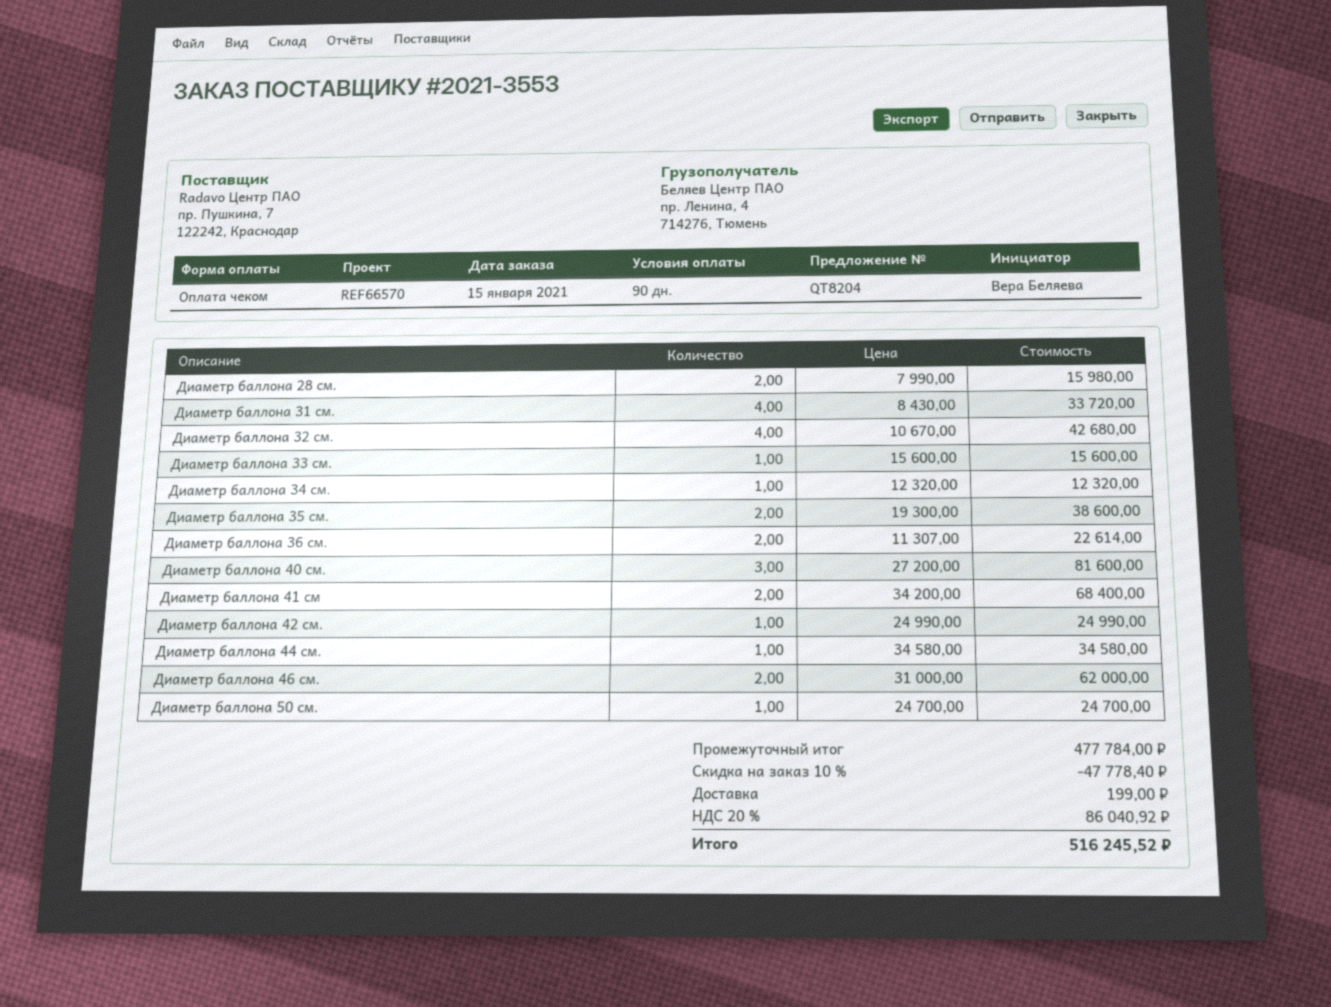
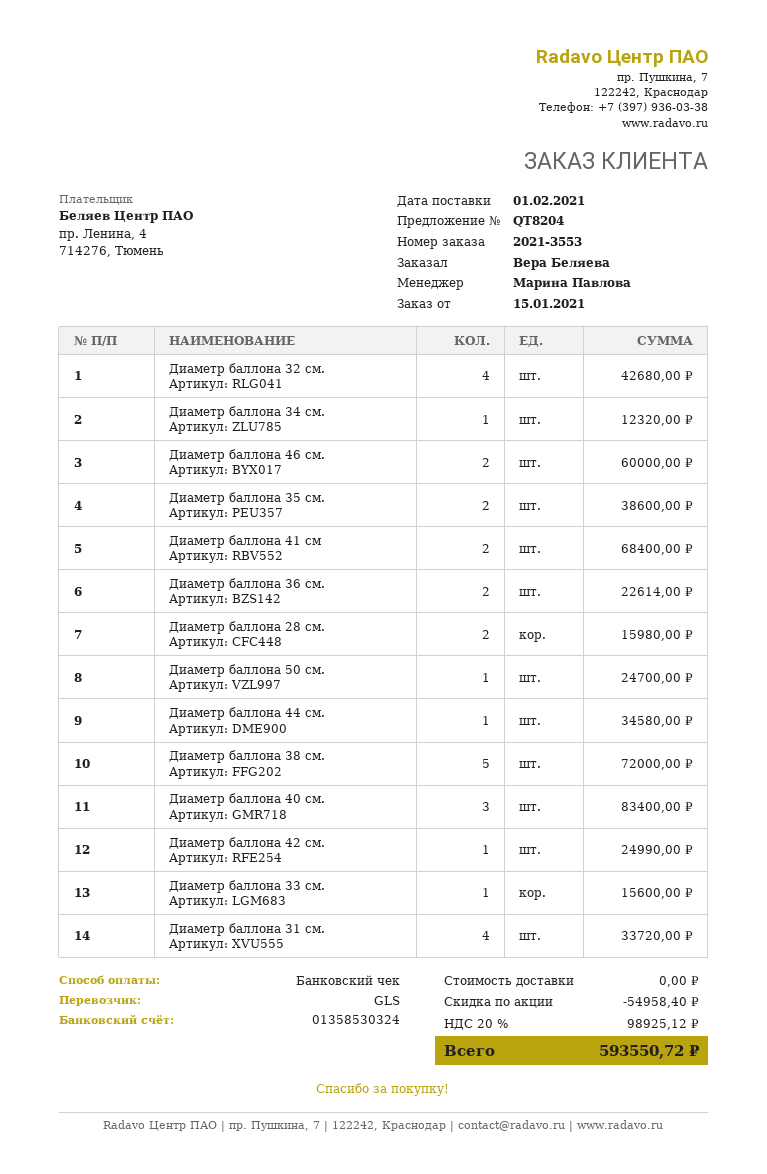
Диаметр баллона 40 см.: 3 for 81600.00 -> 3 for 83400.00
Диаметр баллона 46 см.: 2 for 62000.00 -> 2 for 60000.00
Диаметр баллона 38 см.: none -> 5 for 72000.00
discount: 47778.40 -> 54958.40
shipping: 199.00 -> 0.00
tax: 20% = 86040.92 -> 20% = 98925.12
total: 516245.52 -> 593550.72

